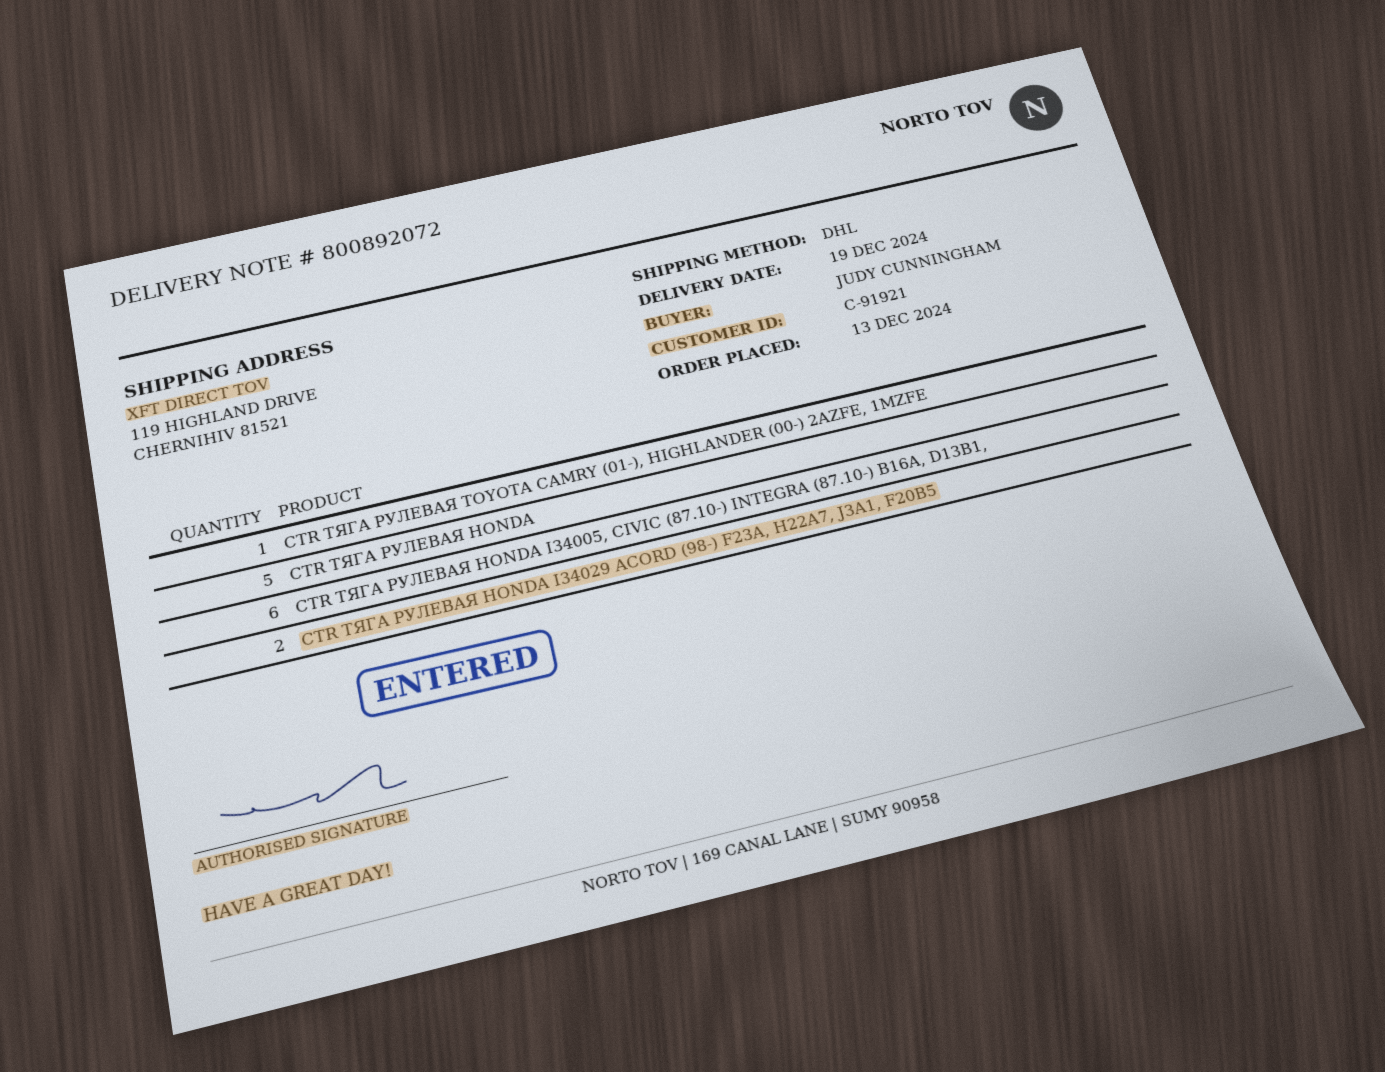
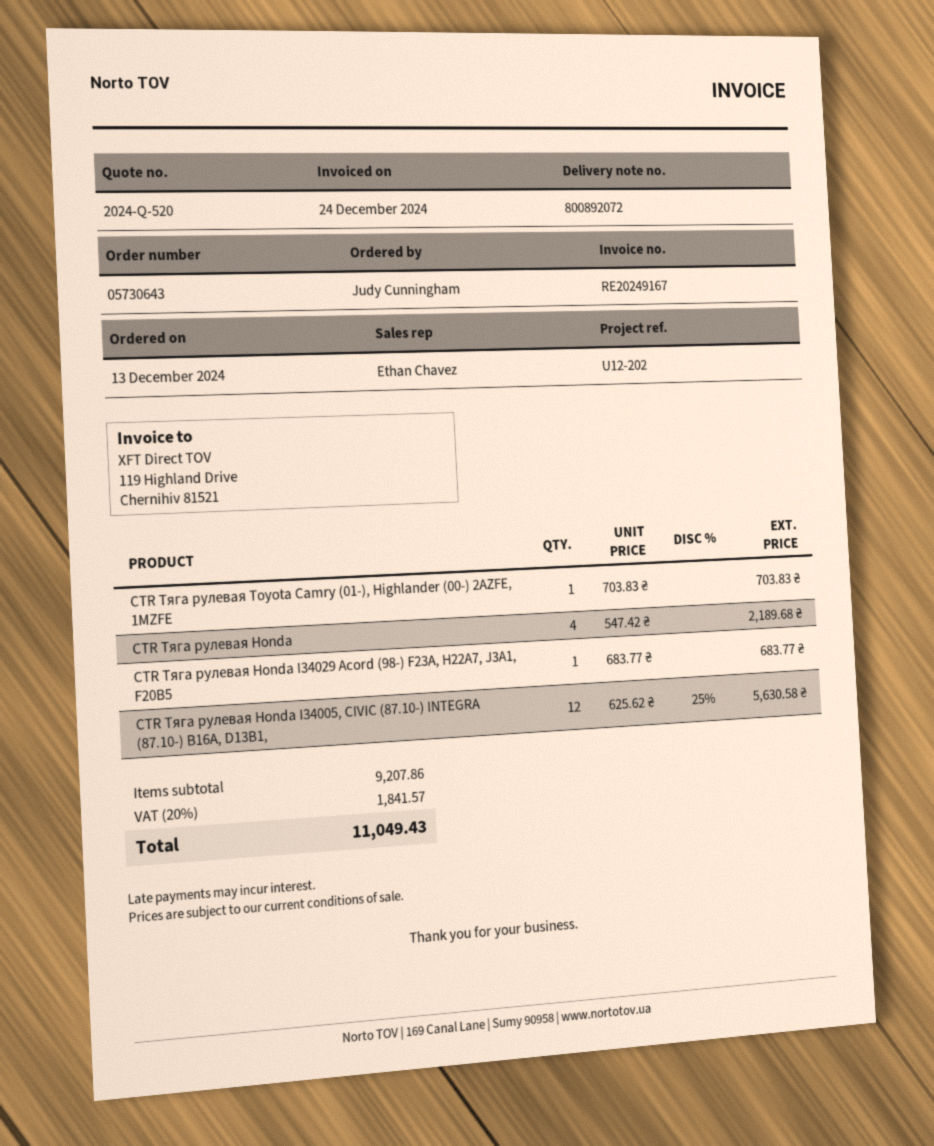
CTR ТЯГА РУЛЕВАЯ HONDA: 5 -> 4
CTR ТЯГА РУЛЕВАЯ HONDA I34005, CIVIC (87.10-) INTEGRA (87.10-) B16A, D13B1,: 6 -> 12
CTR ТЯГА РУЛЕВАЯ HONDA I34029 ACORD (98-) F23A, H22A7, J3A1, F20B5: 2 -> 1

